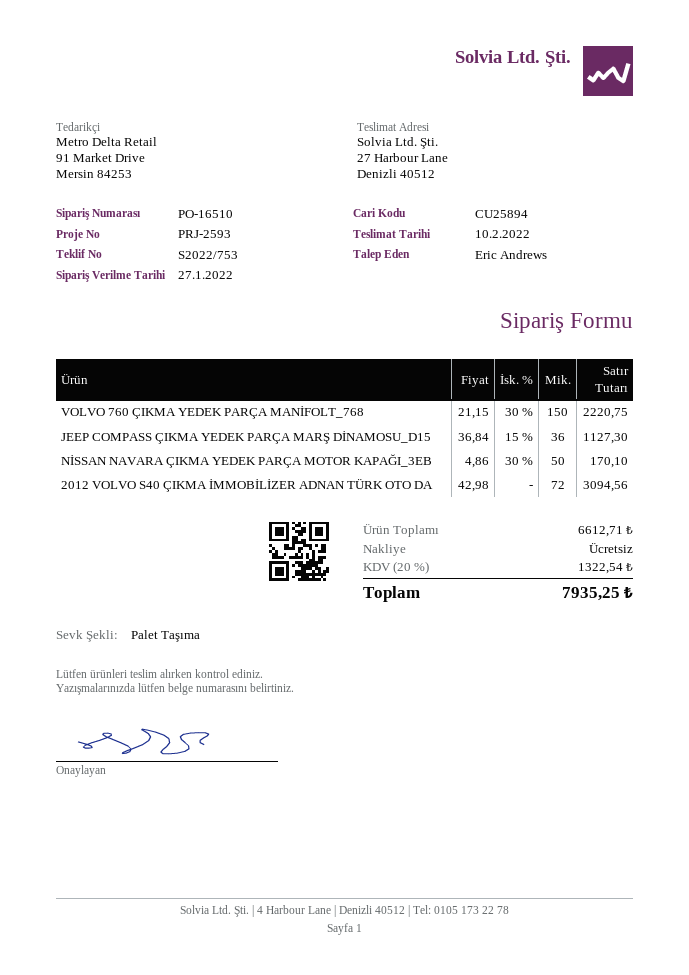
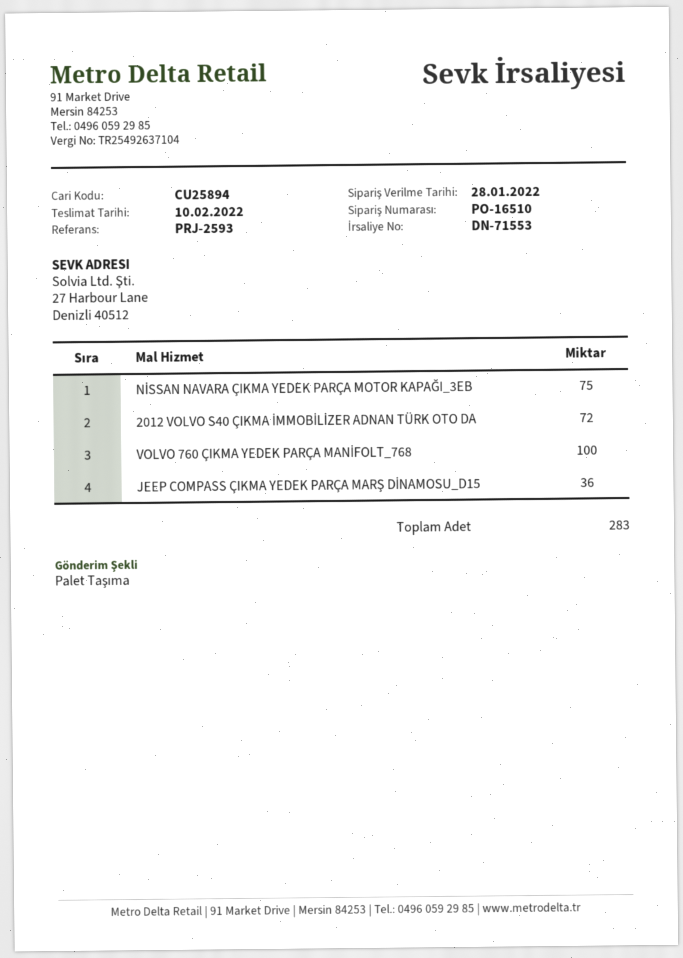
order date: 2022-01-27 -> 2022-01-28
VOLVO 760 ÇIKMA YEDEK PARÇA MANİFOLT_768: 150 -> 100
NİSSAN NAVARA ÇIKMA YEDEK PARÇA MOTOR KAPAĞI_3EB: 50 -> 75

